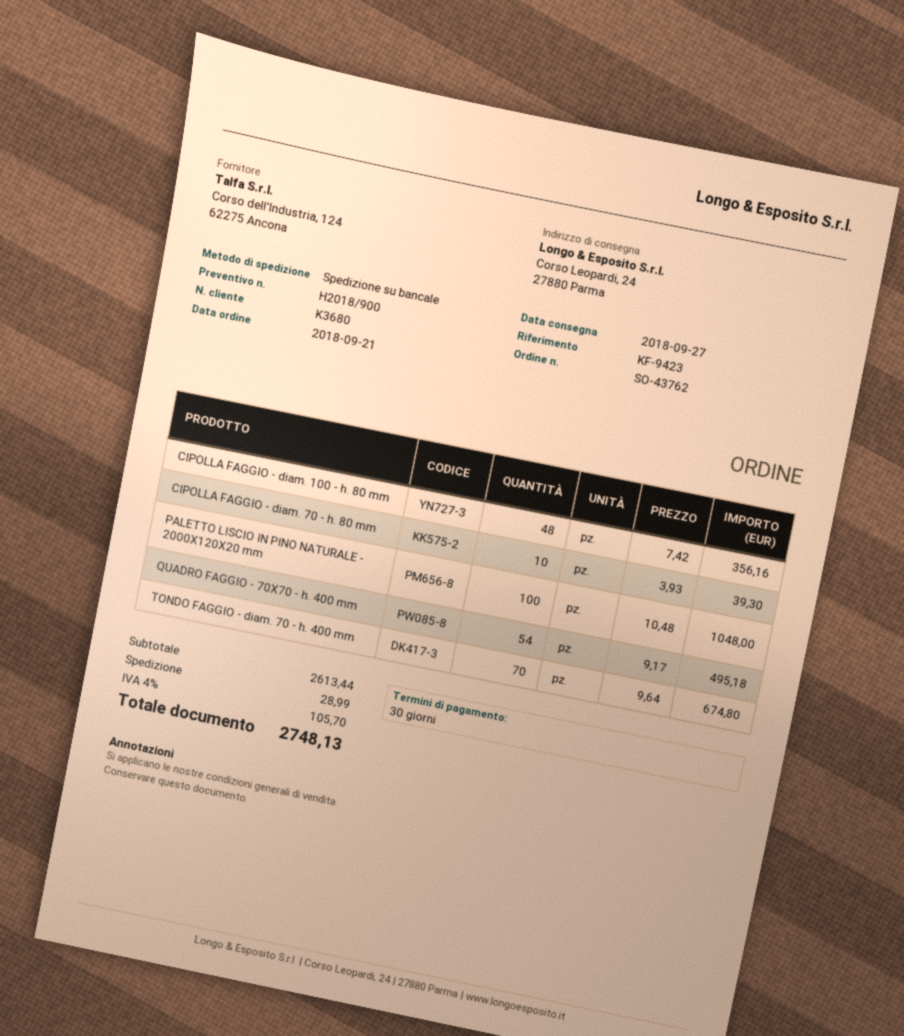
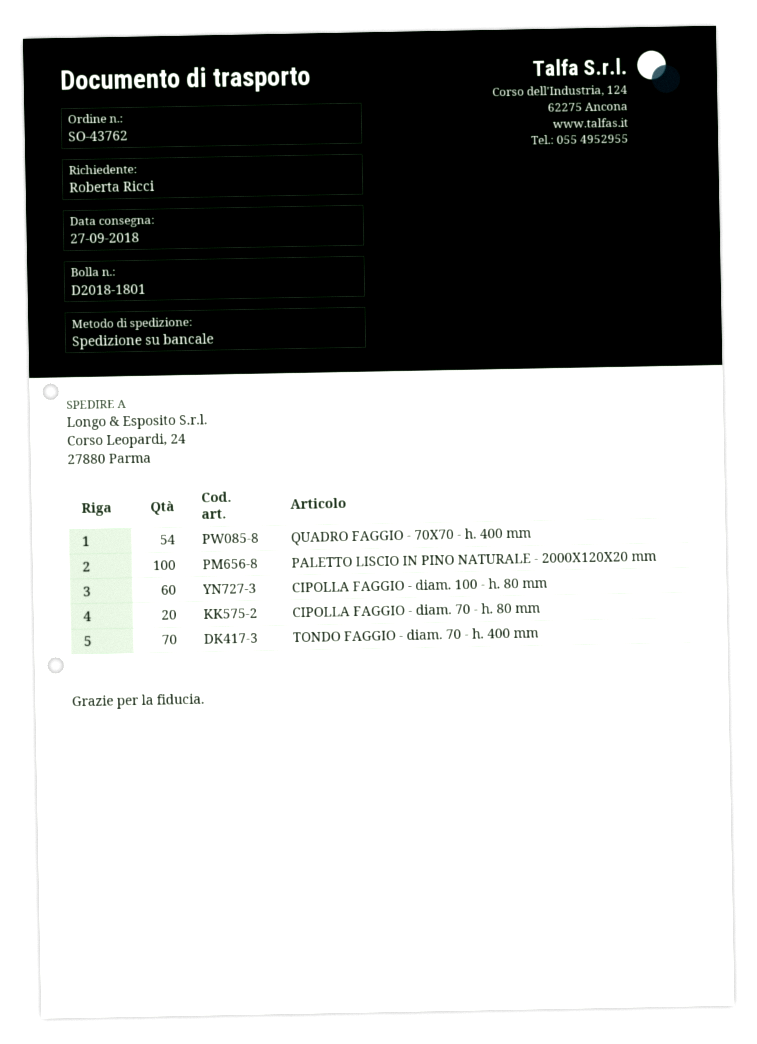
CIPOLLA FAGGIO - diam. 100 - h. 80 mm: 48 -> 60
CIPOLLA FAGGIO - diam. 70 - h. 80 mm: 10 -> 20

